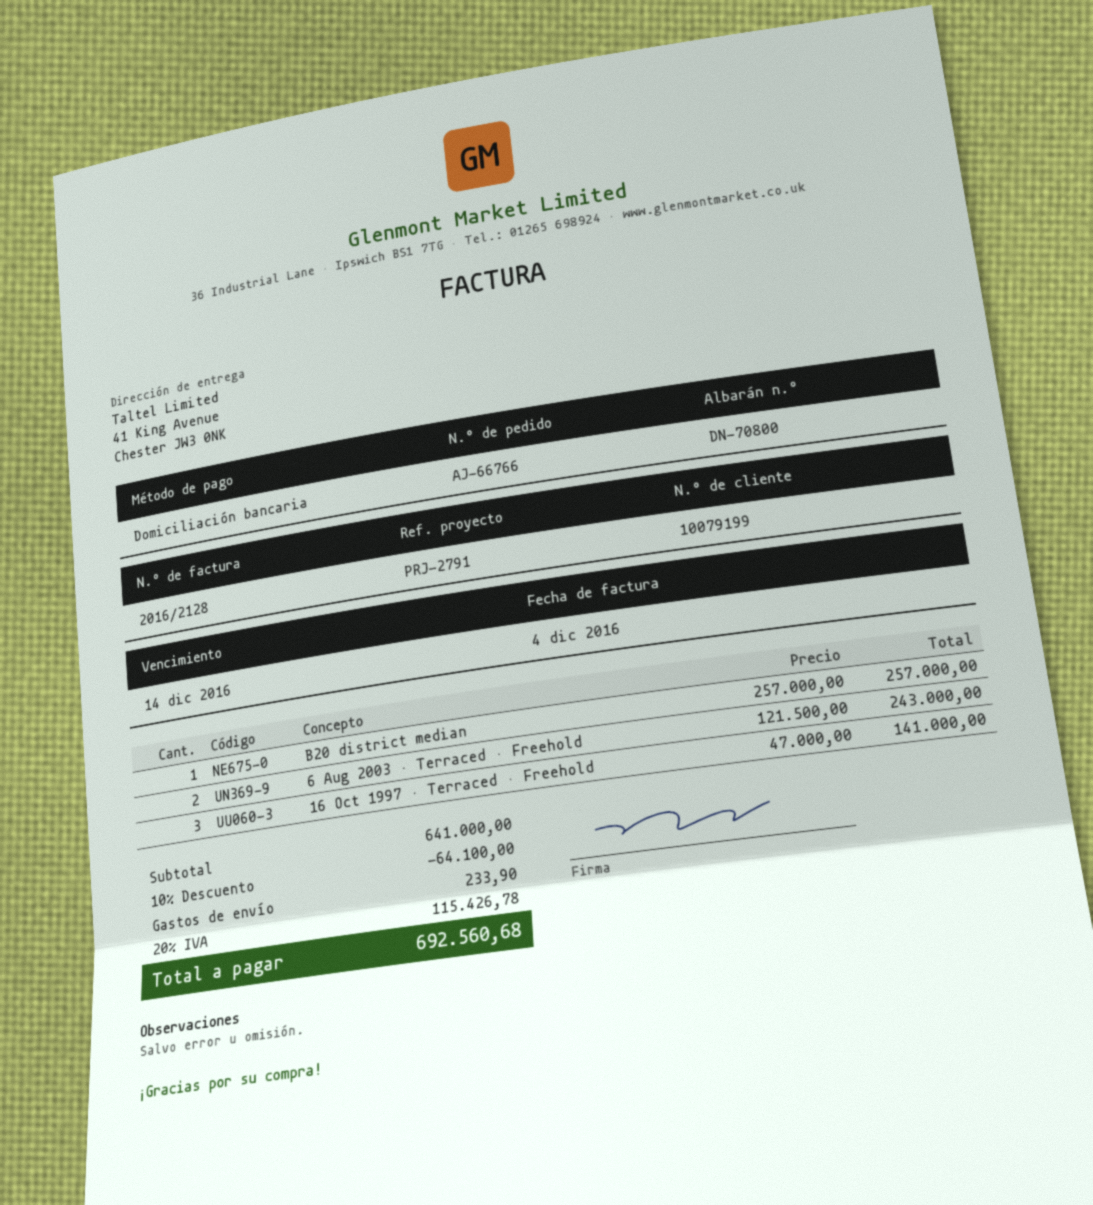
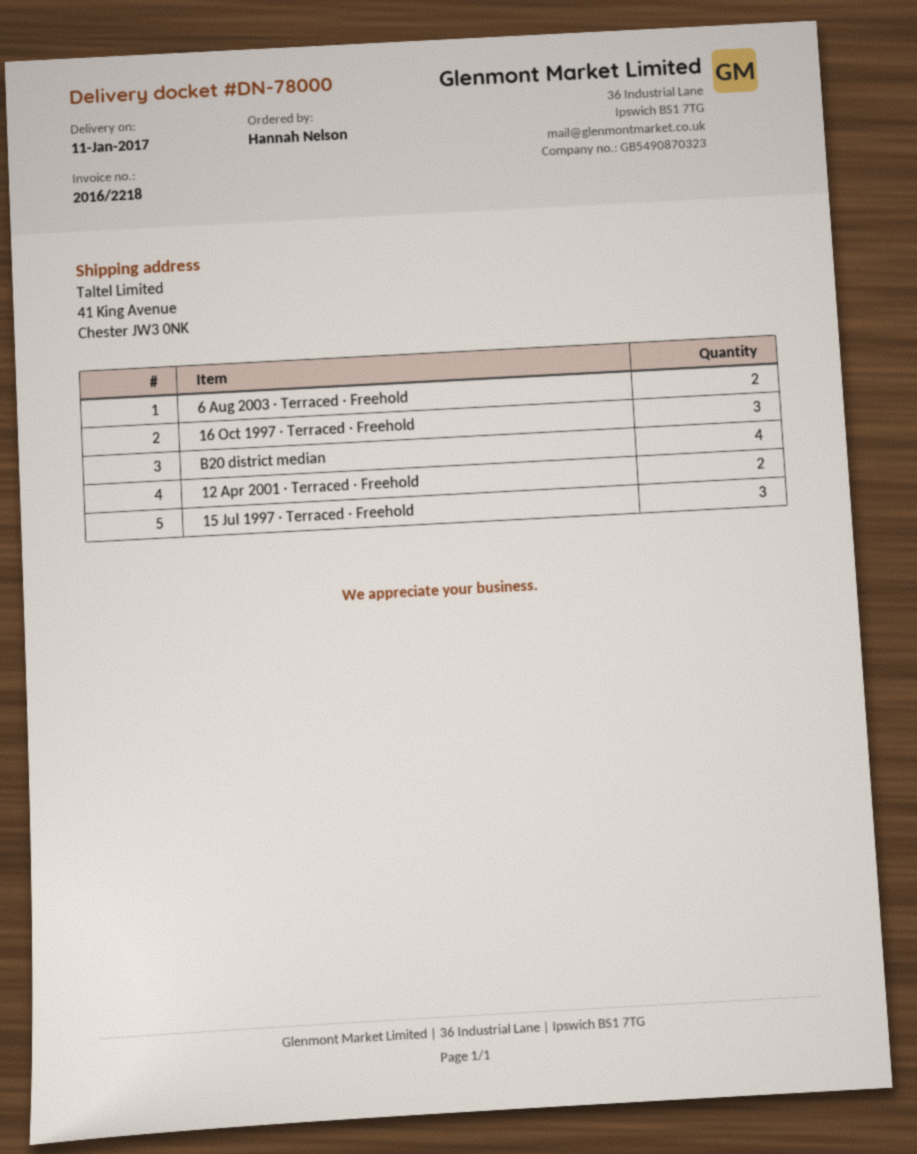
delivery note number: DN-70800 -> DN-78000
invoice number: 2016/2128 -> 2016/2218
B20 district median: 1 -> 4
12 Apr 2001 · Terraced · Freehold: none -> 2
15 Jul 1997 · Terraced · Freehold: none -> 3

